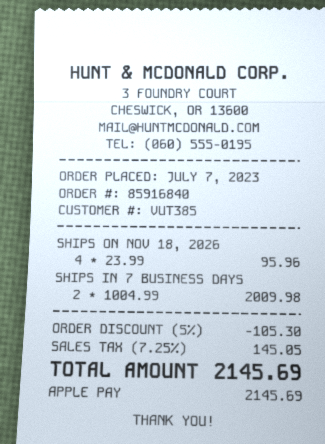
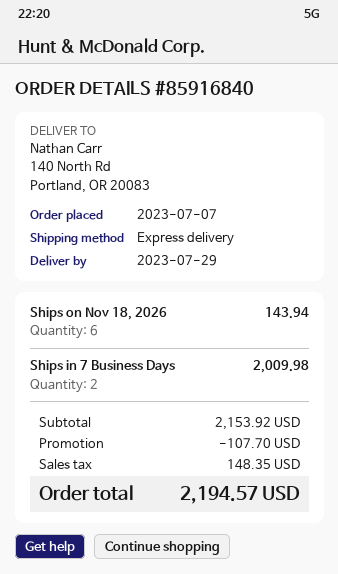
SHIPS ON NOV 18, 2026: 4 for 95.96 -> 6 for 143.94
discount: 105.30 -> 107.70
tax: 145.05 -> 148.35
total: 2145.69 -> 2194.57

